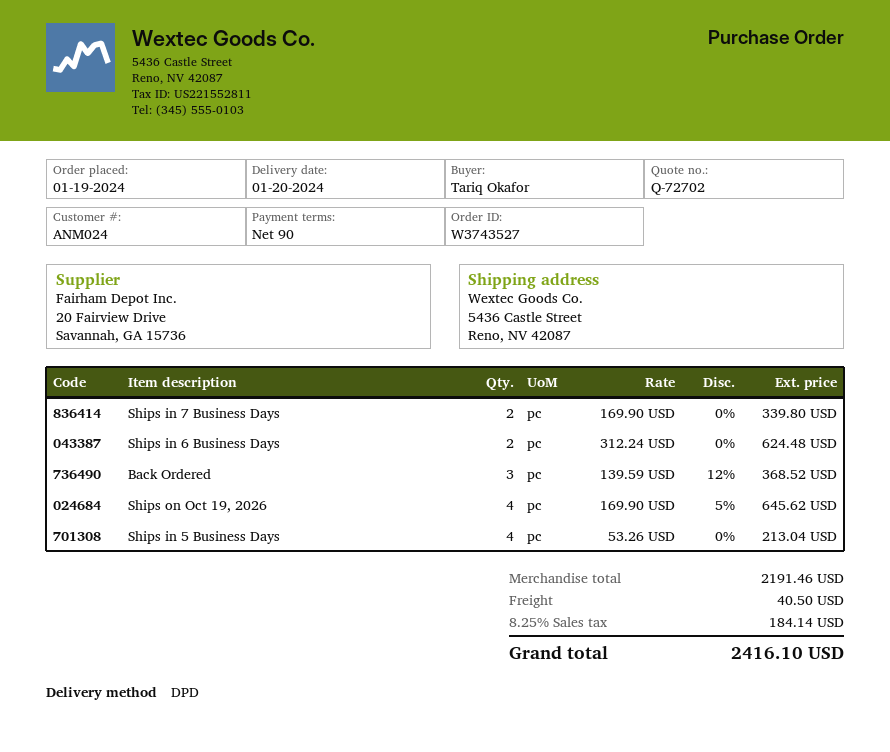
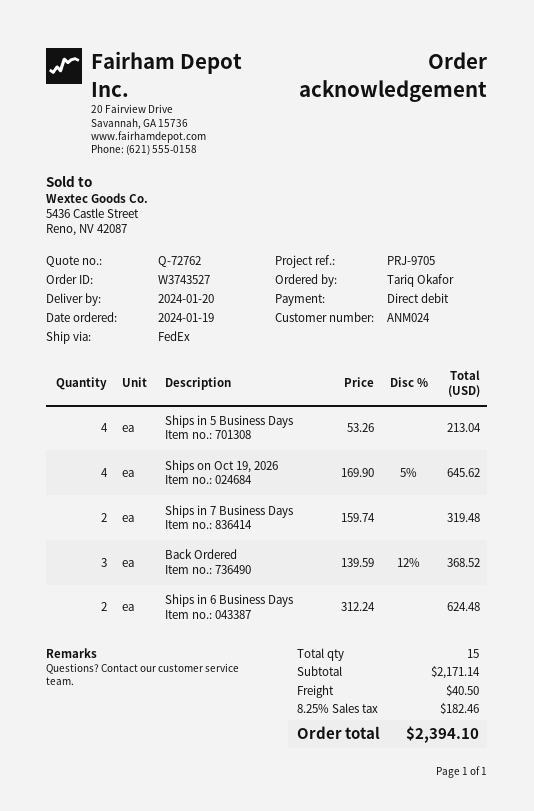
quote number: Q-72702 -> Q-72762
shipping method: DPD -> FedEx
Ships in 7 Business Days: 2 x 169.90 = 339.80 -> 2 x 159.74 = 319.48
subtotal: 2191.46 -> 2171.14
tax: 8.25% = 184.14 -> 8.25% = 182.46
total: 2416.10 -> 2394.10

